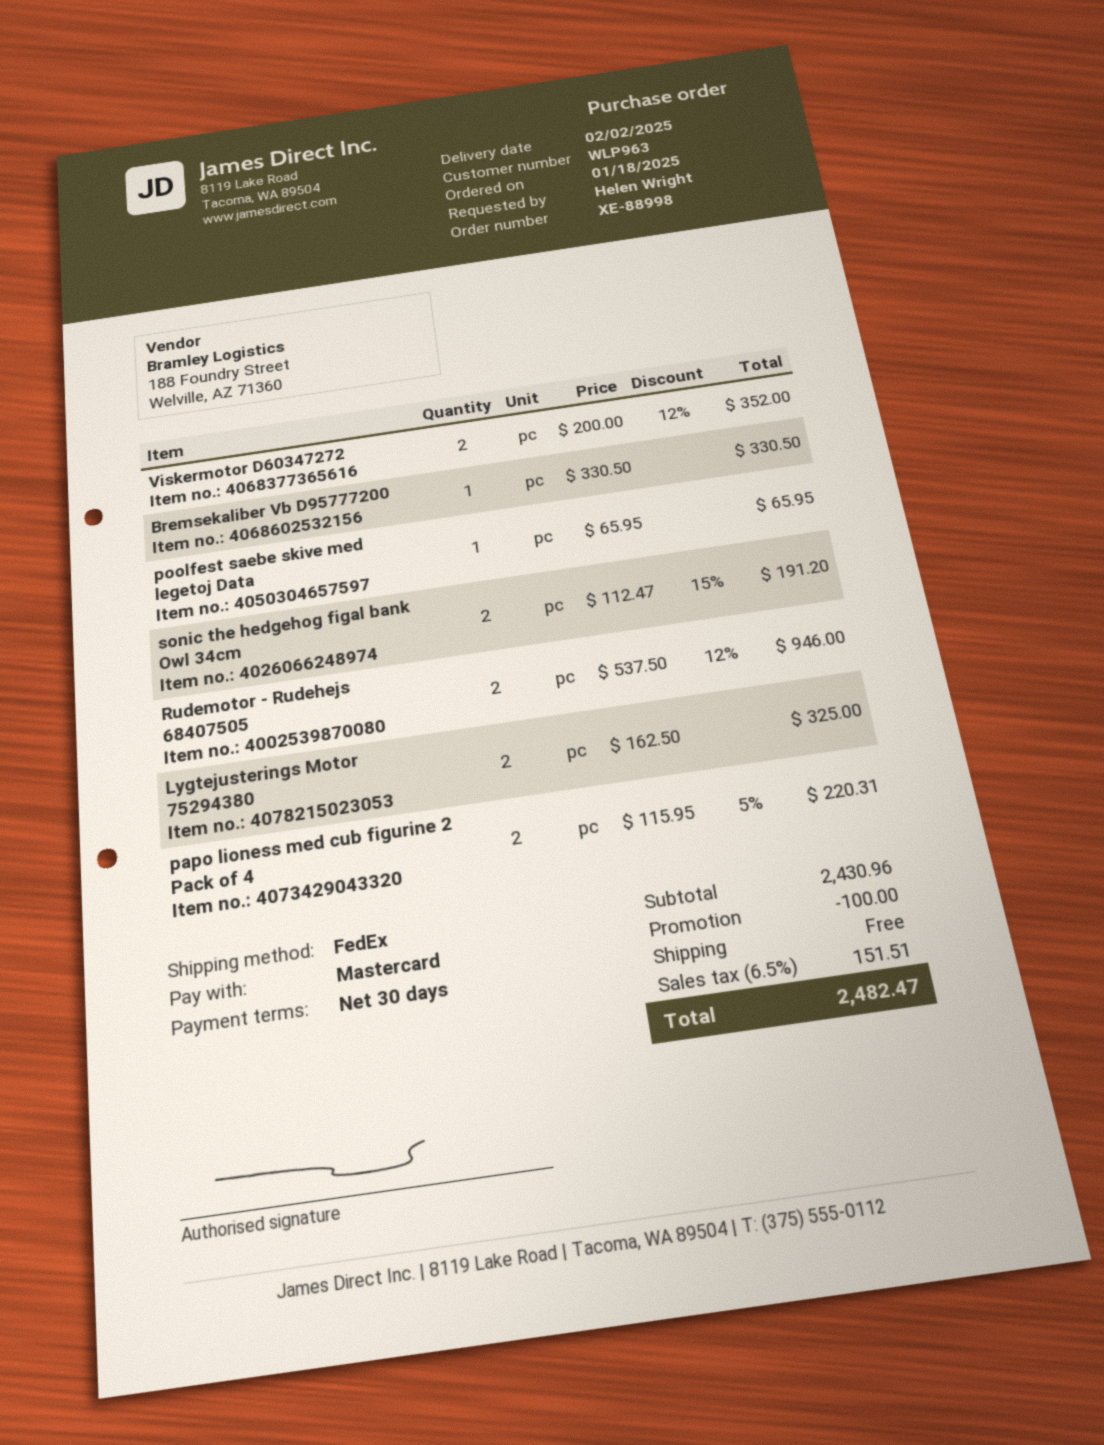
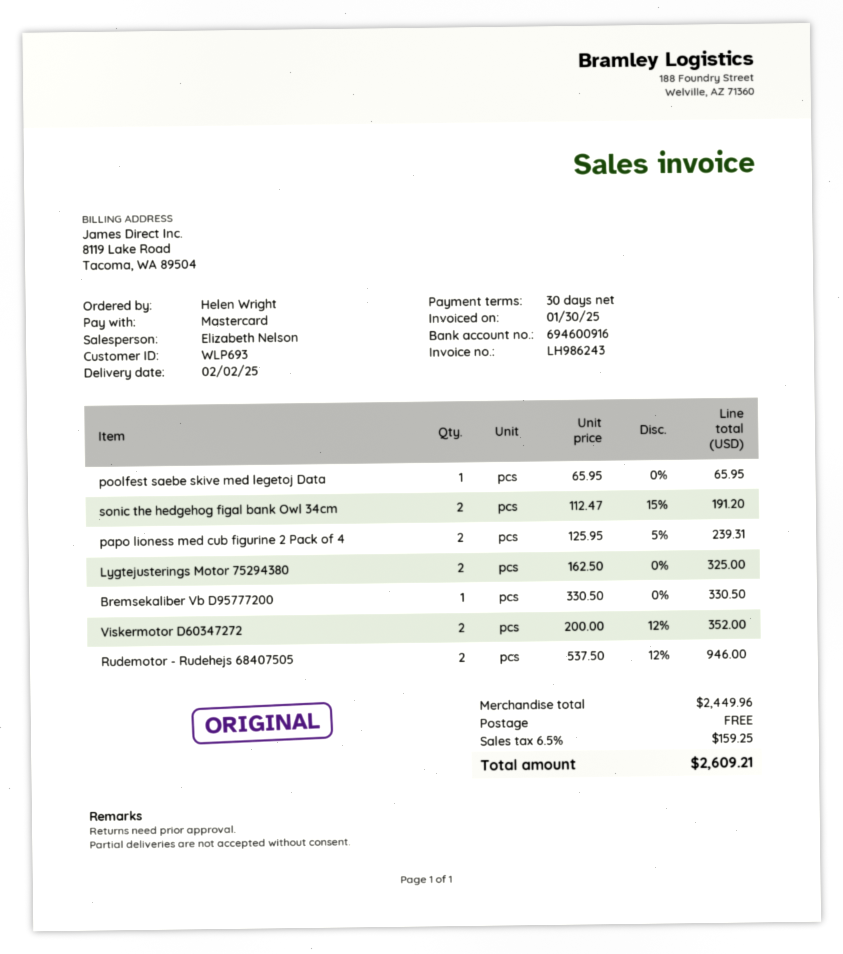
customer number: WLP963 -> WLP693
papo lioness med cub figurine 2 Pack of 4: 2 x 115.95 - 5% = 220.31 -> 2 x 125.95 - 5% = 239.31
subtotal: 2430.96 -> 2449.96
discount: 100.00 -> none
tax: 6.5% = 151.51 -> 6.5% = 159.25
total: 2482.47 -> 2609.21

